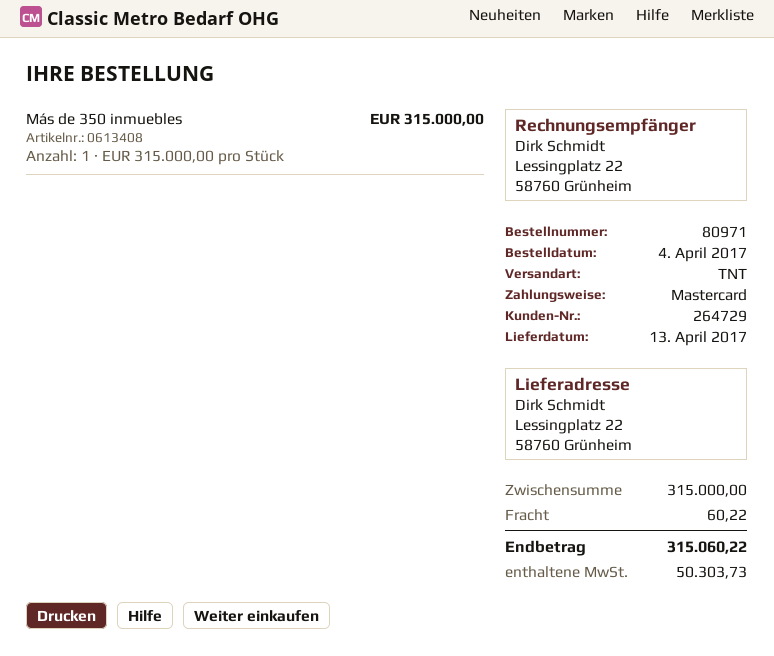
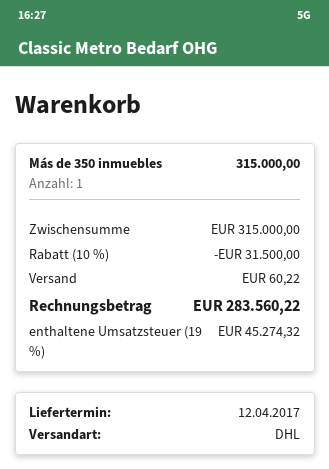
delivery date: 2017-04-13 -> 2017-04-12
shipping method: TNT -> DHL
discount: none -> 10% = 31500.00
tax: 50303.73 -> 45274.32
total: 315060.22 -> 283560.22

